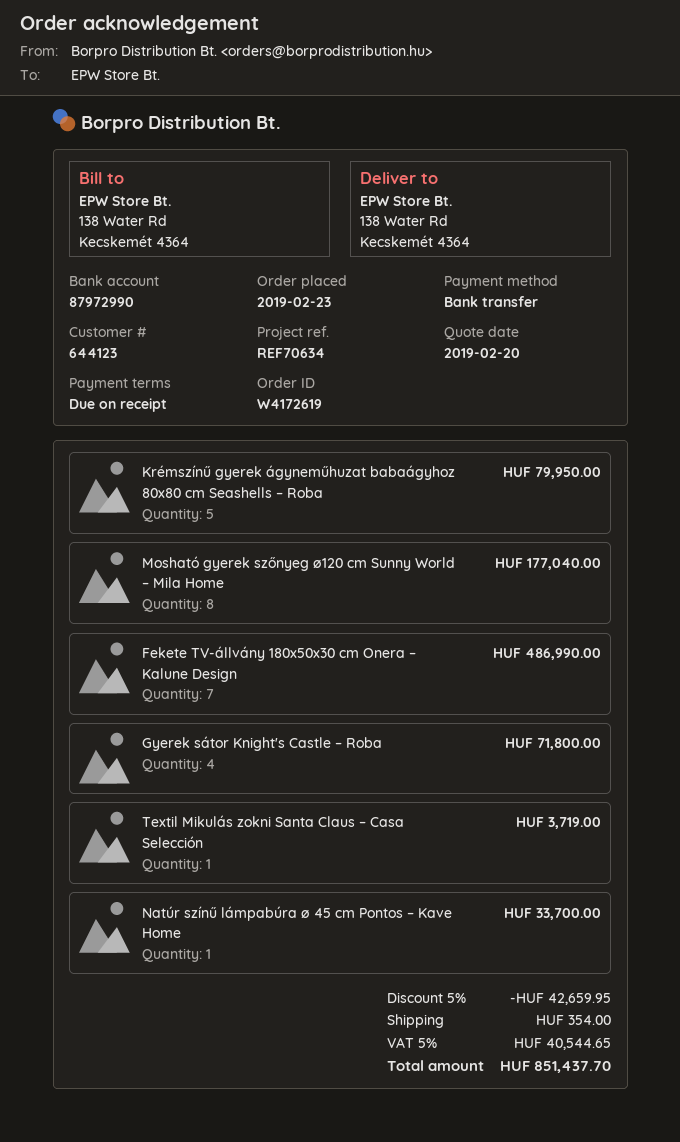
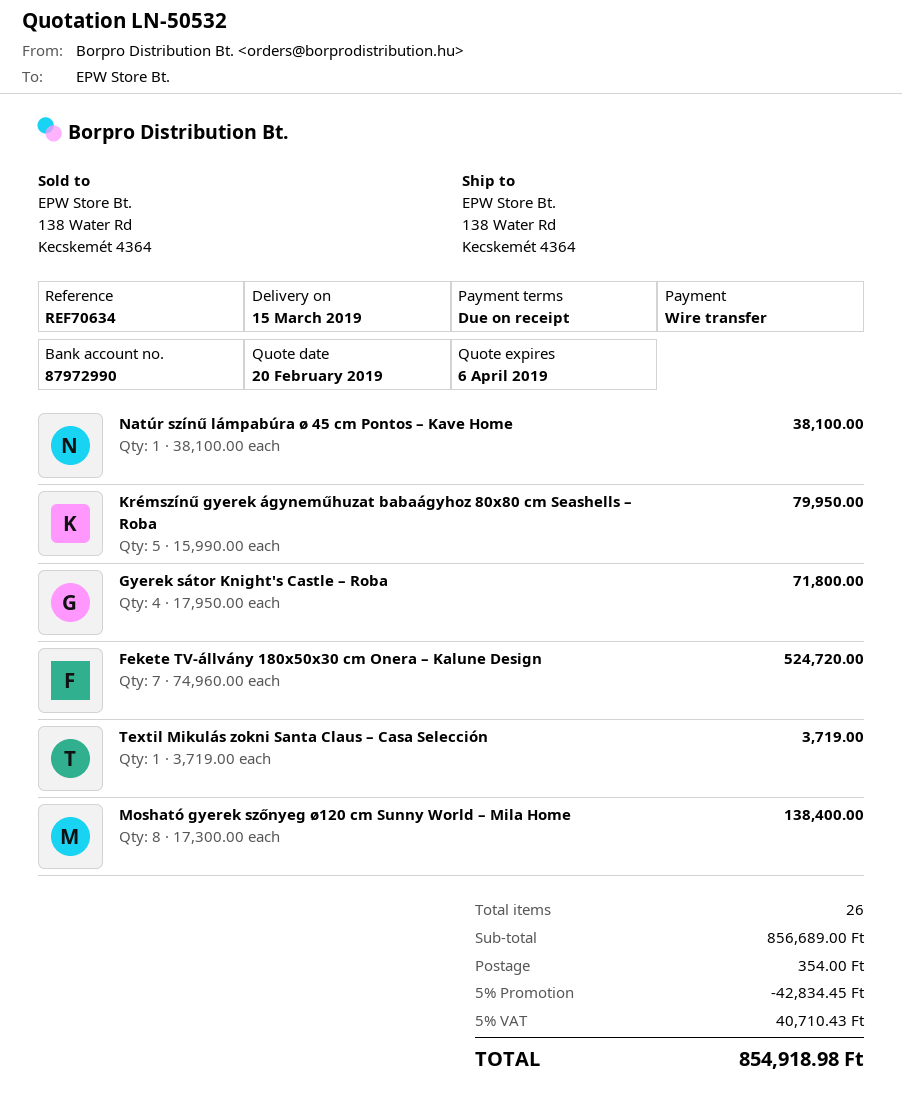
Mosható gyerek szőnyeg ø120 cm Sunny World – Mila Home: 8 for 177040.00 -> 8 for 138400.00
Fekete TV-állvány 180x50x30 cm Onera – Kalune Design: 7 for 486990.00 -> 7 for 524720.00
Natúr színű lámpabúra ø 45 cm Pontos – Kave Home: 1 for 33700.00 -> 1 for 38100.00
discount: 5% = 42659.95 -> 5% = 42834.45
tax: 5% = 40544.65 -> 5% = 40710.43
total: 851437.70 -> 854918.98

